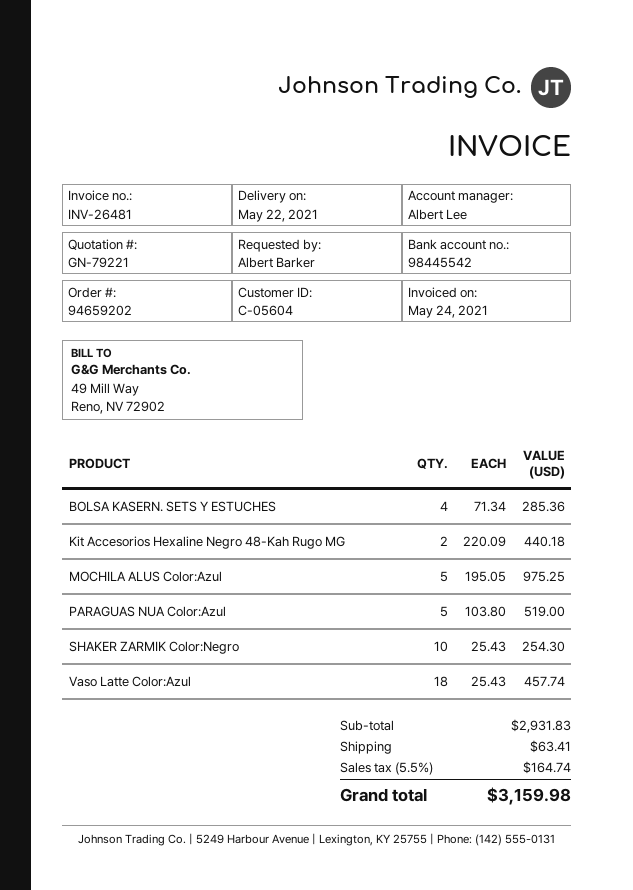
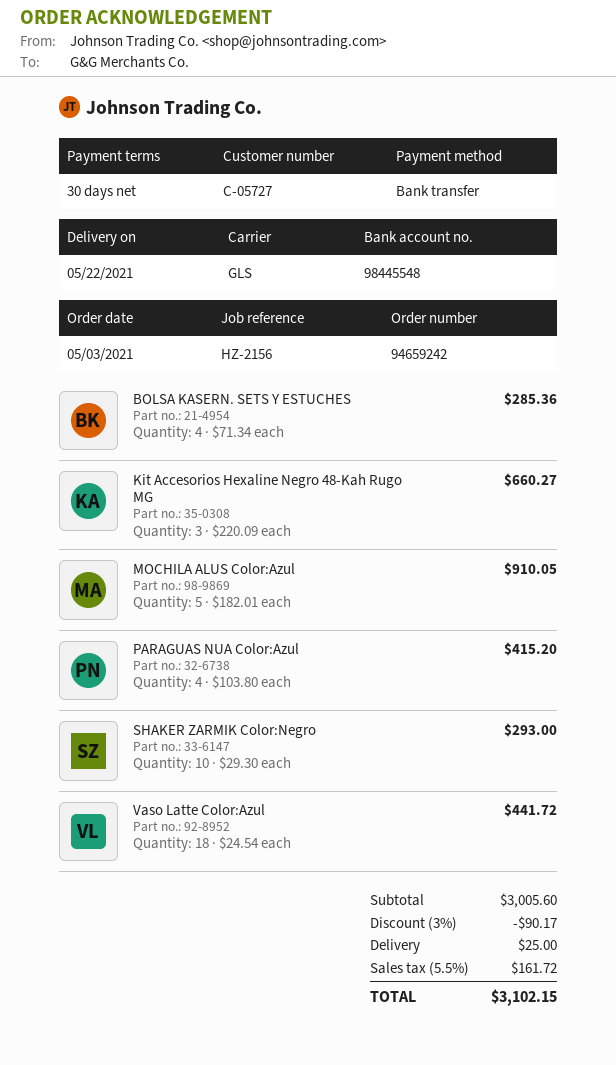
order number: 94659202 -> 94659242
customer number: C-05604 -> C-05727
bank account: 98445542 -> 98445548
Kit Accesorios Hexaline Negro 48-Kah Rugo MG: 2 x 220.09 = 440.18 -> 3 x 220.09 = 660.27
MOCHILA ALUS Color:Azul: 5 x 195.05 = 975.25 -> 5 x 182.01 = 910.05
PARAGUAS NUA Color:Azul: 5 x 103.80 = 519.00 -> 4 x 103.80 = 415.20
SHAKER ZARMIK Color:Negro: 10 x 25.43 = 254.30 -> 10 x 29.30 = 293.00
Vaso Latte Color:Azul: 18 x 25.43 = 457.74 -> 18 x 24.54 = 441.72
subtotal: 2931.83 -> 3005.60
discount: none -> 3% = 90.17
shipping: 63.41 -> 25.00
tax: 5.5% = 164.74 -> 5.5% = 161.72
total: 3159.98 -> 3102.15

